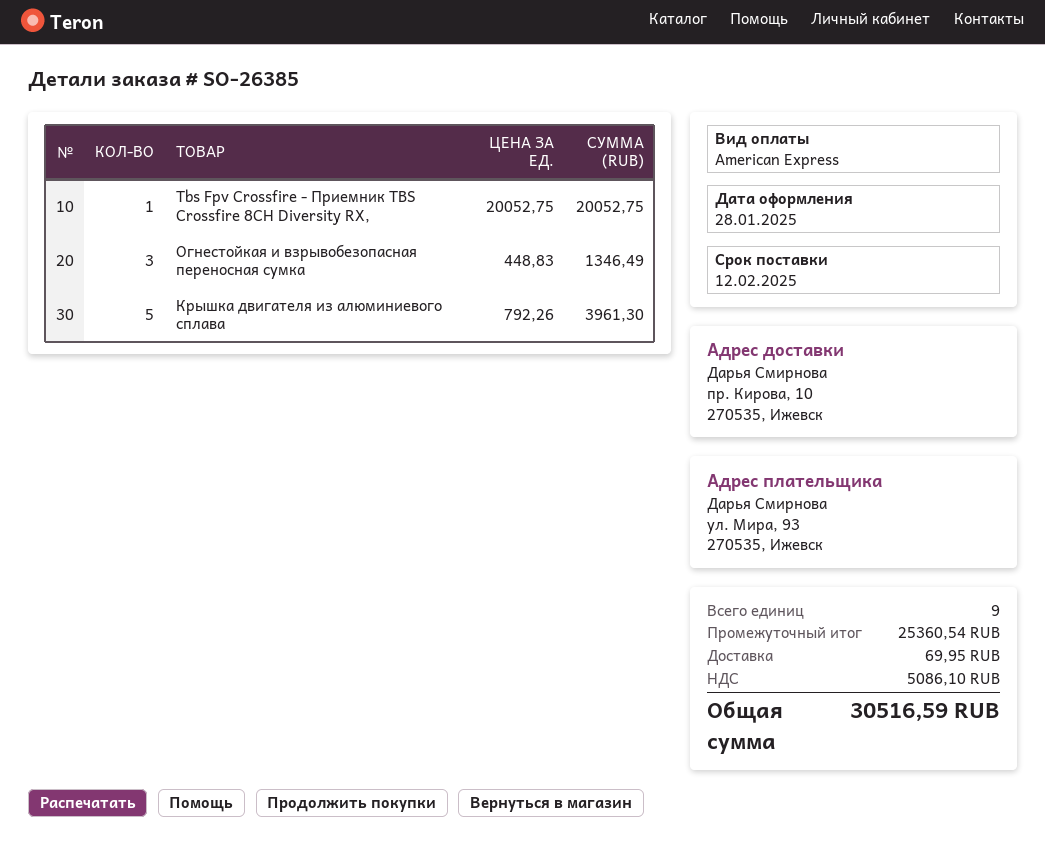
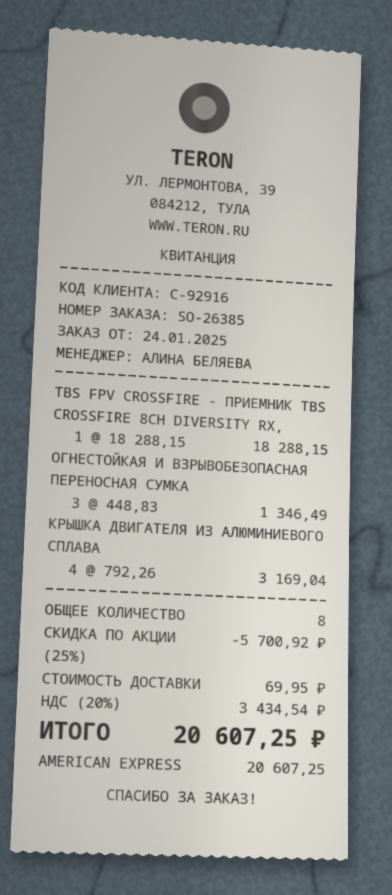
order date: 2025-01-28 -> 2025-01-24
Tbs Fpv Crossfire - Приемник TBS Crossfire 8CH Diversity RX,: 1 x 20052.75 = 20052.75 -> 1 x 18288.15 = 18288.15
Крышка двигателя из алюминиевого сплава: 5 x 792.26 = 3961.30 -> 4 x 792.26 = 3169.04
total quantity: 9 -> 8
discount: none -> 25% = 5700.92
tax: 5086.10 -> 3434.54
total: 30516.59 -> 20607.25

